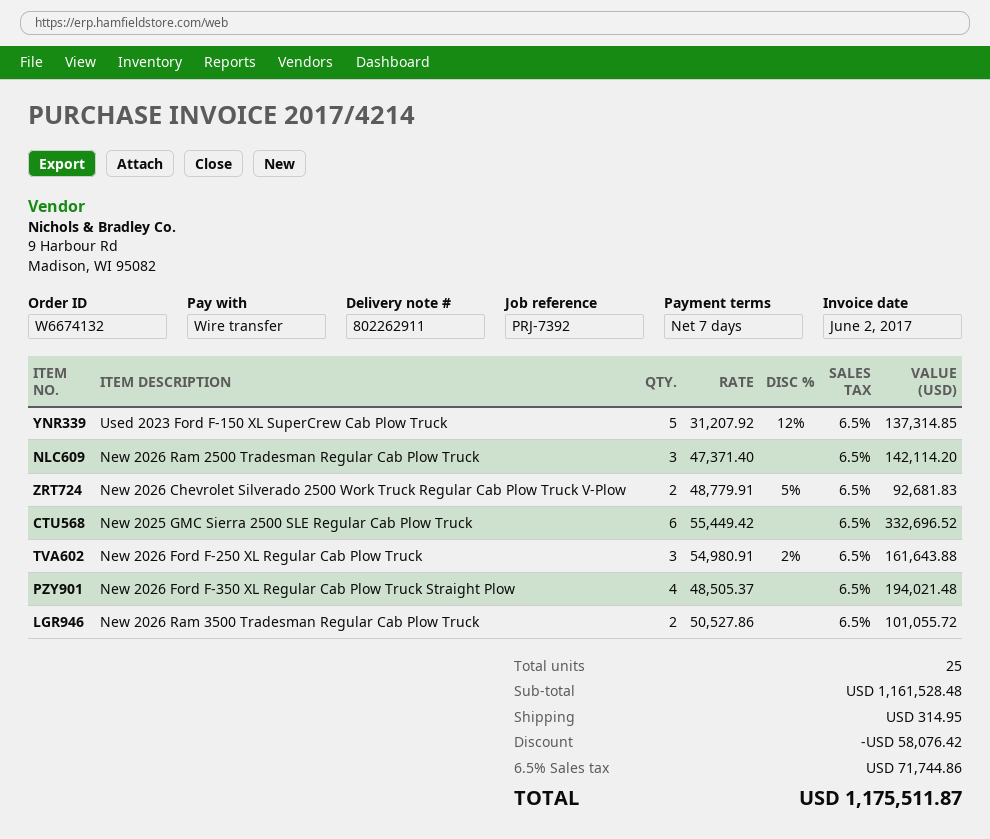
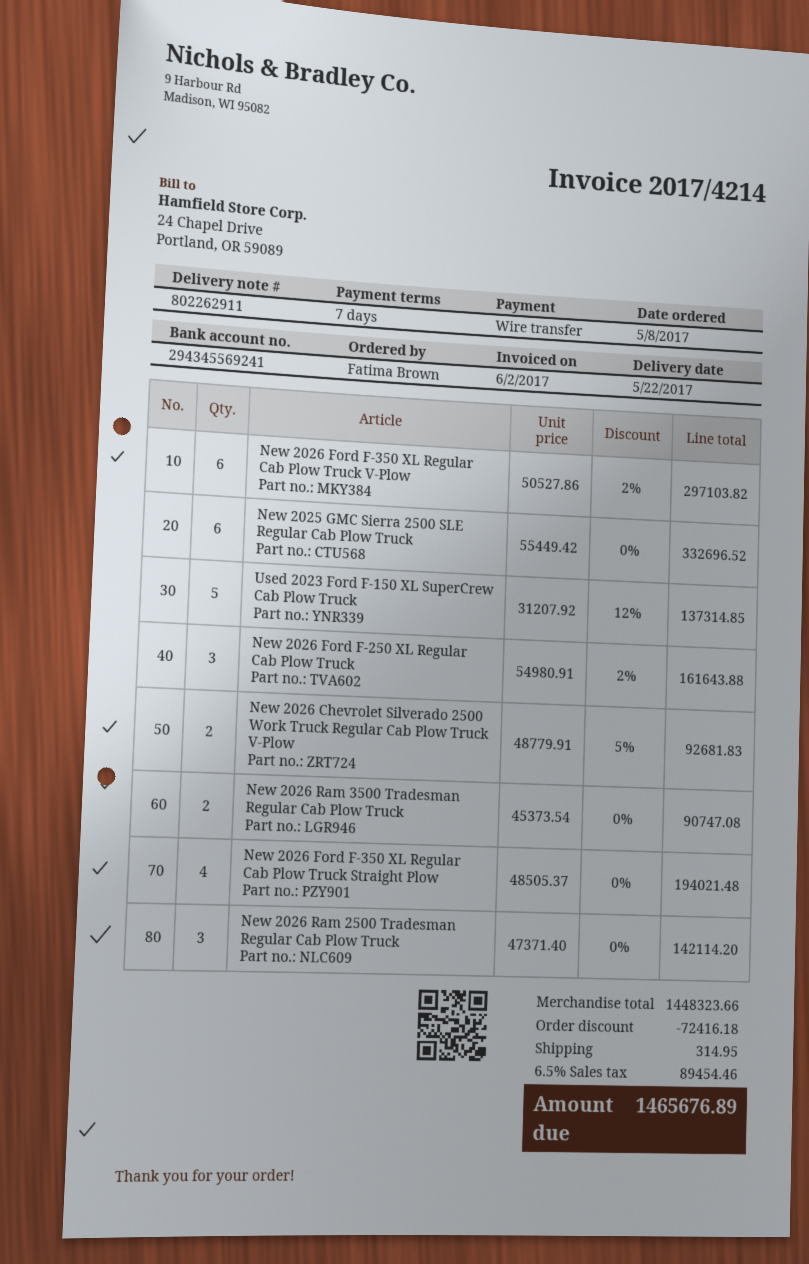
New 2026 Ram 3500 Tradesman Regular Cab Plow Truck: 2 x 50527.86 = 101055.72 -> 2 x 45373.54 = 90747.08
New 2026 Ford F-350 XL Regular Cab Plow Truck V-Plow: none -> 6 x 50527.86 - 2% = 297103.82
subtotal: 1161528.48 -> 1448323.66
discount: 58076.42 -> 72416.18
tax: 6.5% = 71744.86 -> 6.5% = 89454.46
total: 1175511.87 -> 1465676.89

